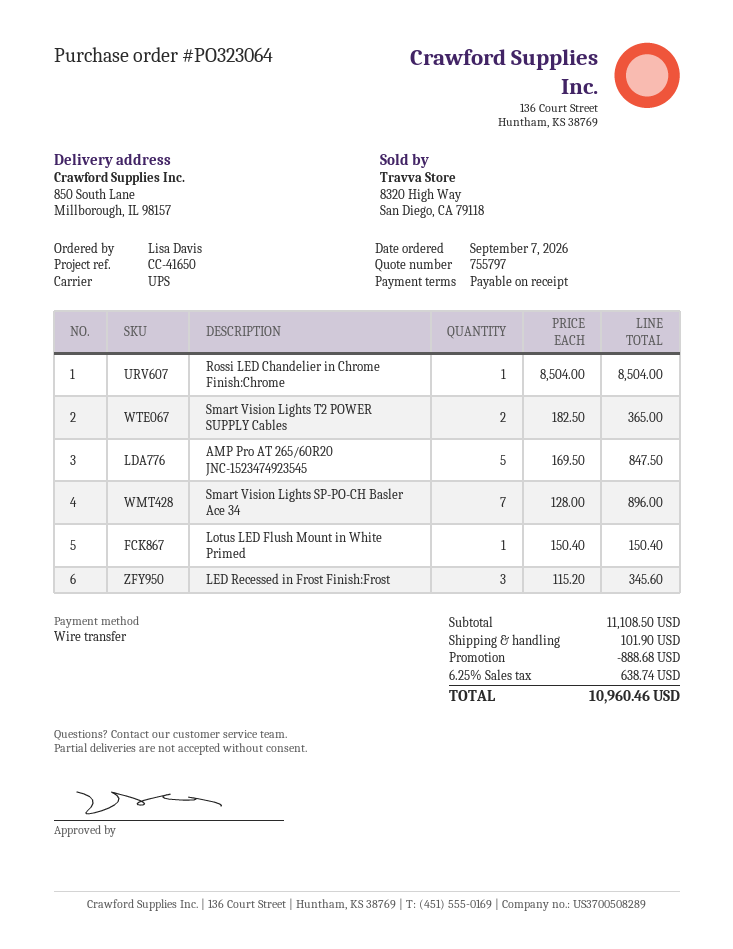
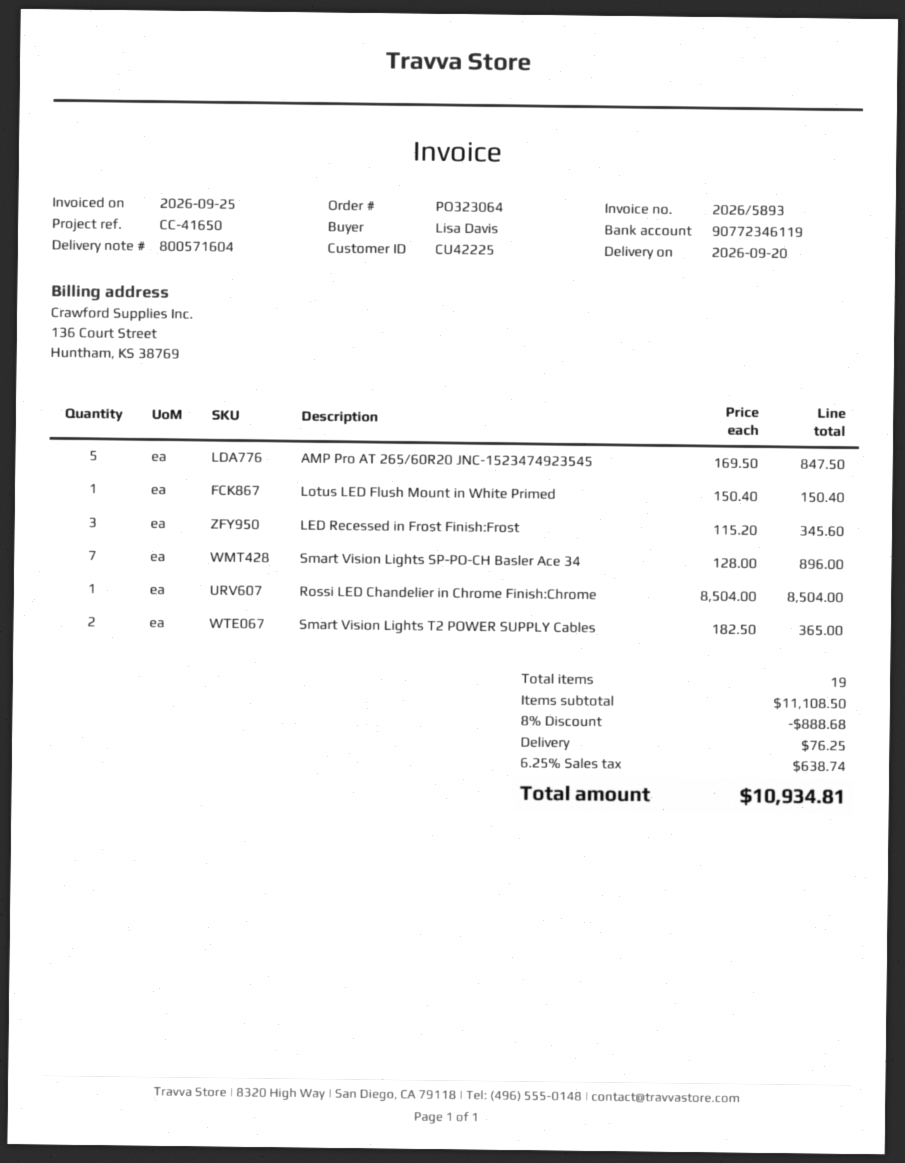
shipping: 101.90 -> 76.25
total: 10960.46 -> 10934.81

